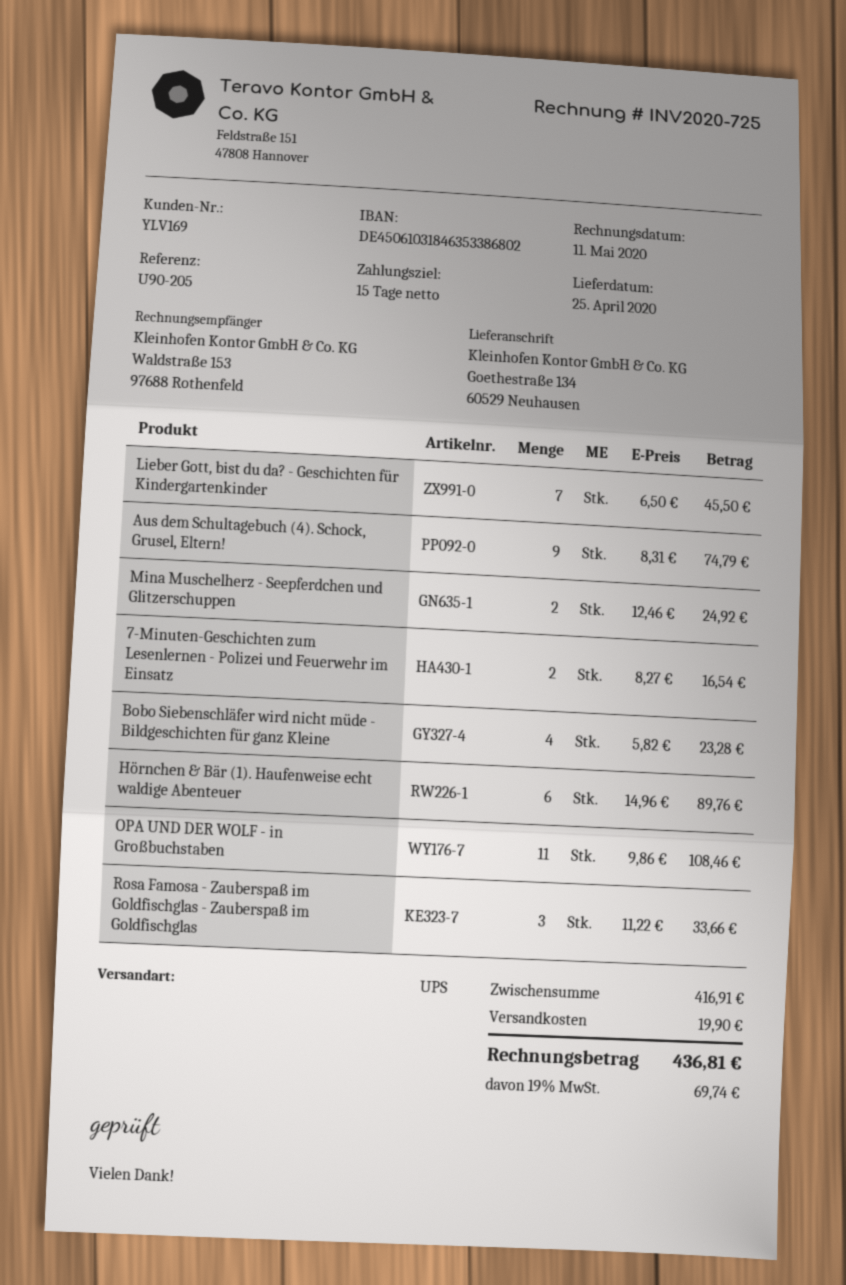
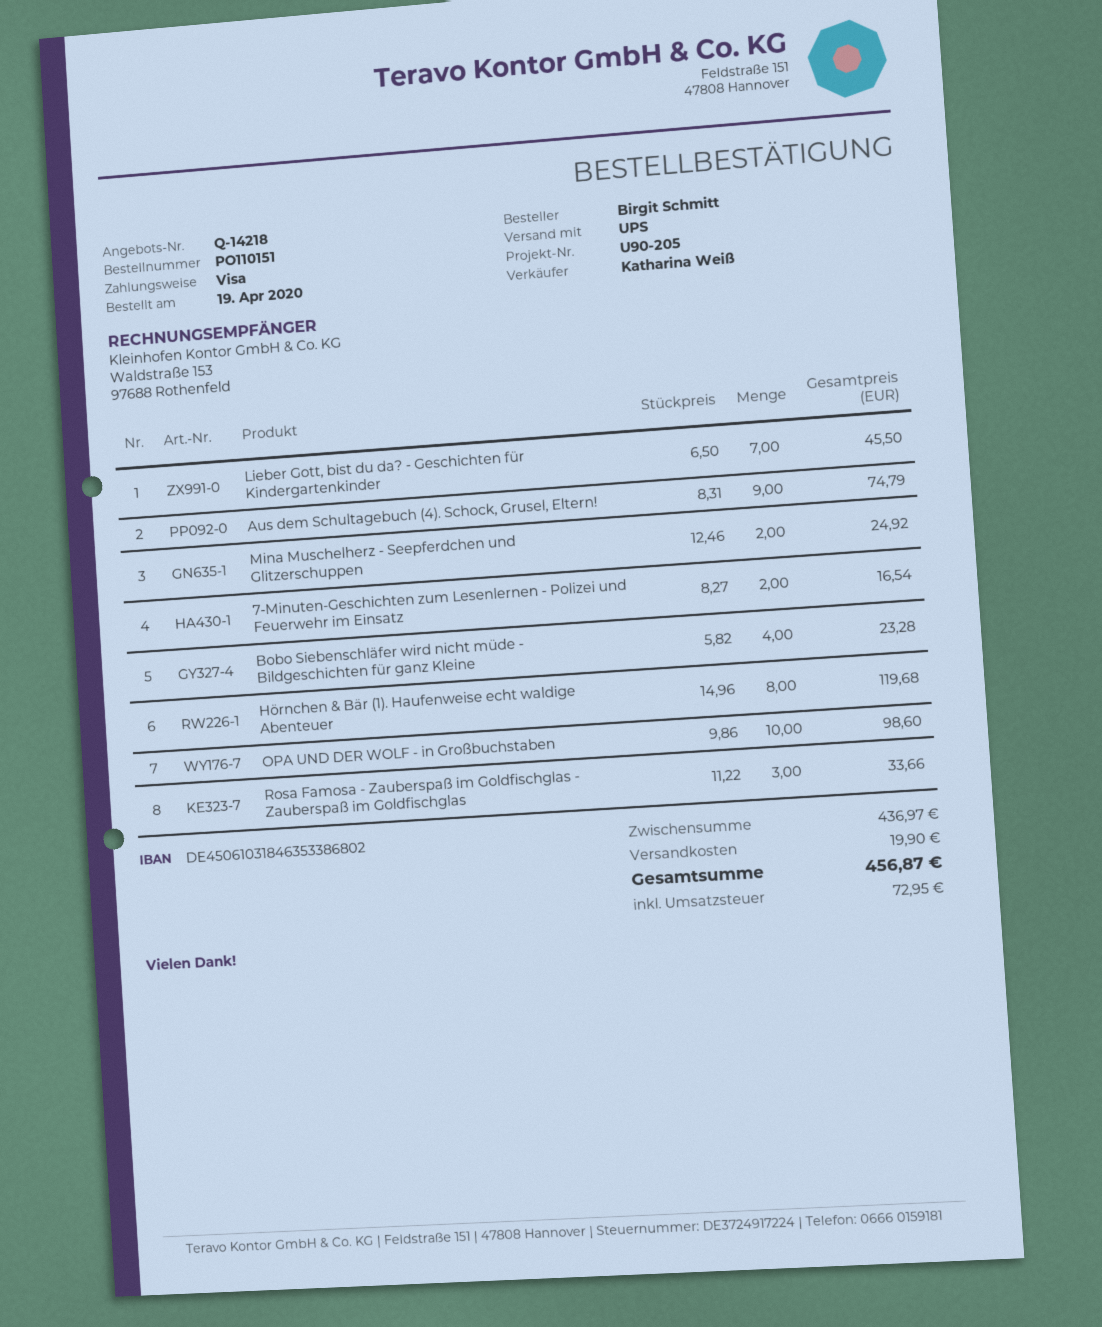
Hörnchen & Bär (1). Haufenweise echt waldige Abenteuer: 6 x 14.96 = 89.76 -> 8 x 14.96 = 119.68
OPA UND DER WOLF - in Großbuchstaben: 11 x 9.86 = 108.46 -> 10 x 9.86 = 98.60
subtotal: 416.91 -> 436.97
tax: 69.74 -> 72.95
total: 436.81 -> 456.87

